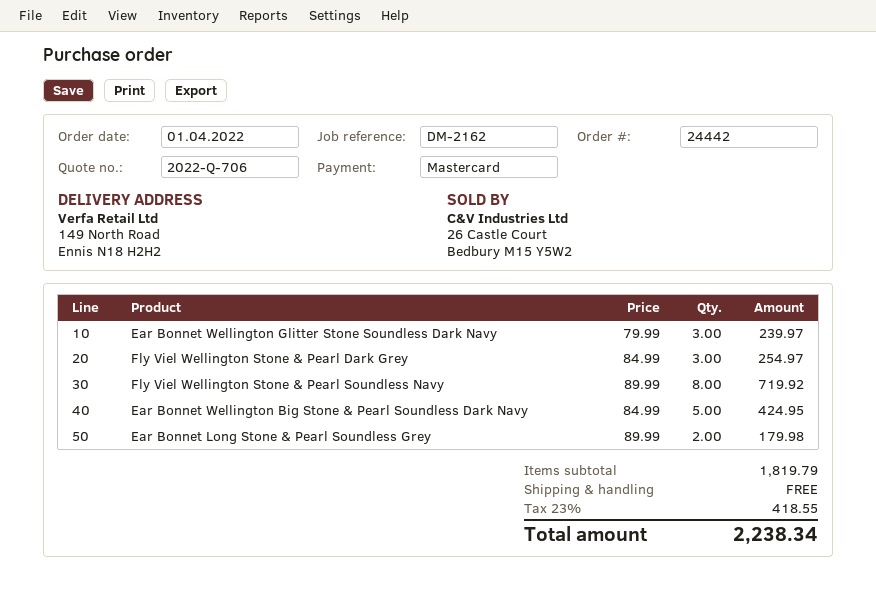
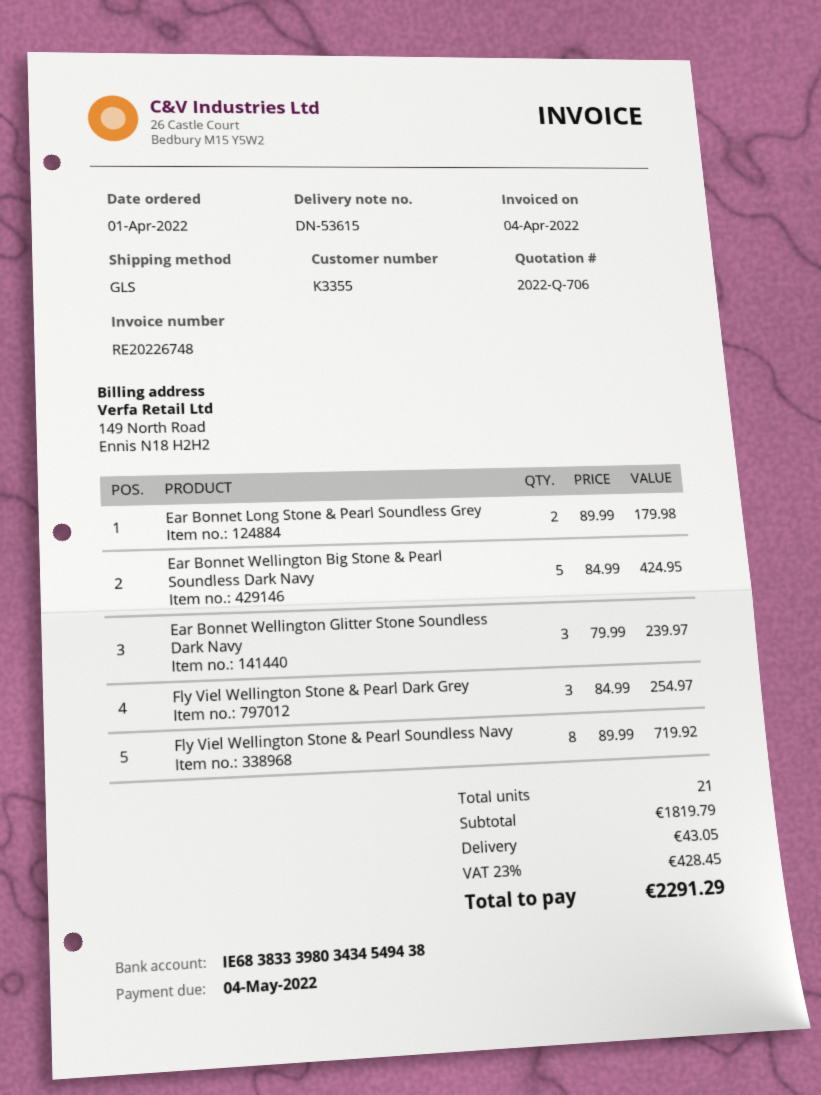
shipping: 0.00 -> 43.05
tax: 23% = 418.55 -> 23% = 428.45
total: 2238.34 -> 2291.29

